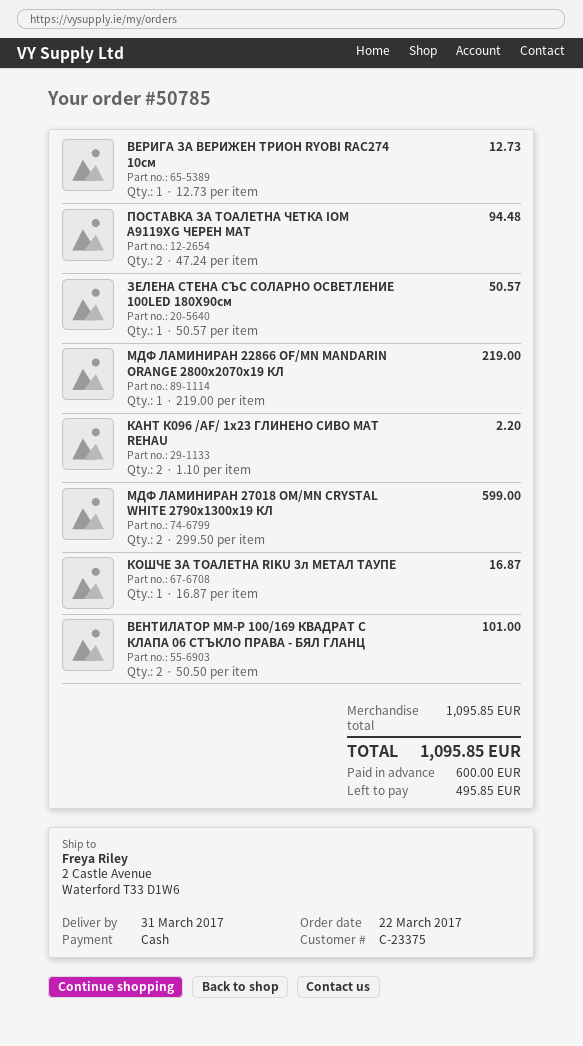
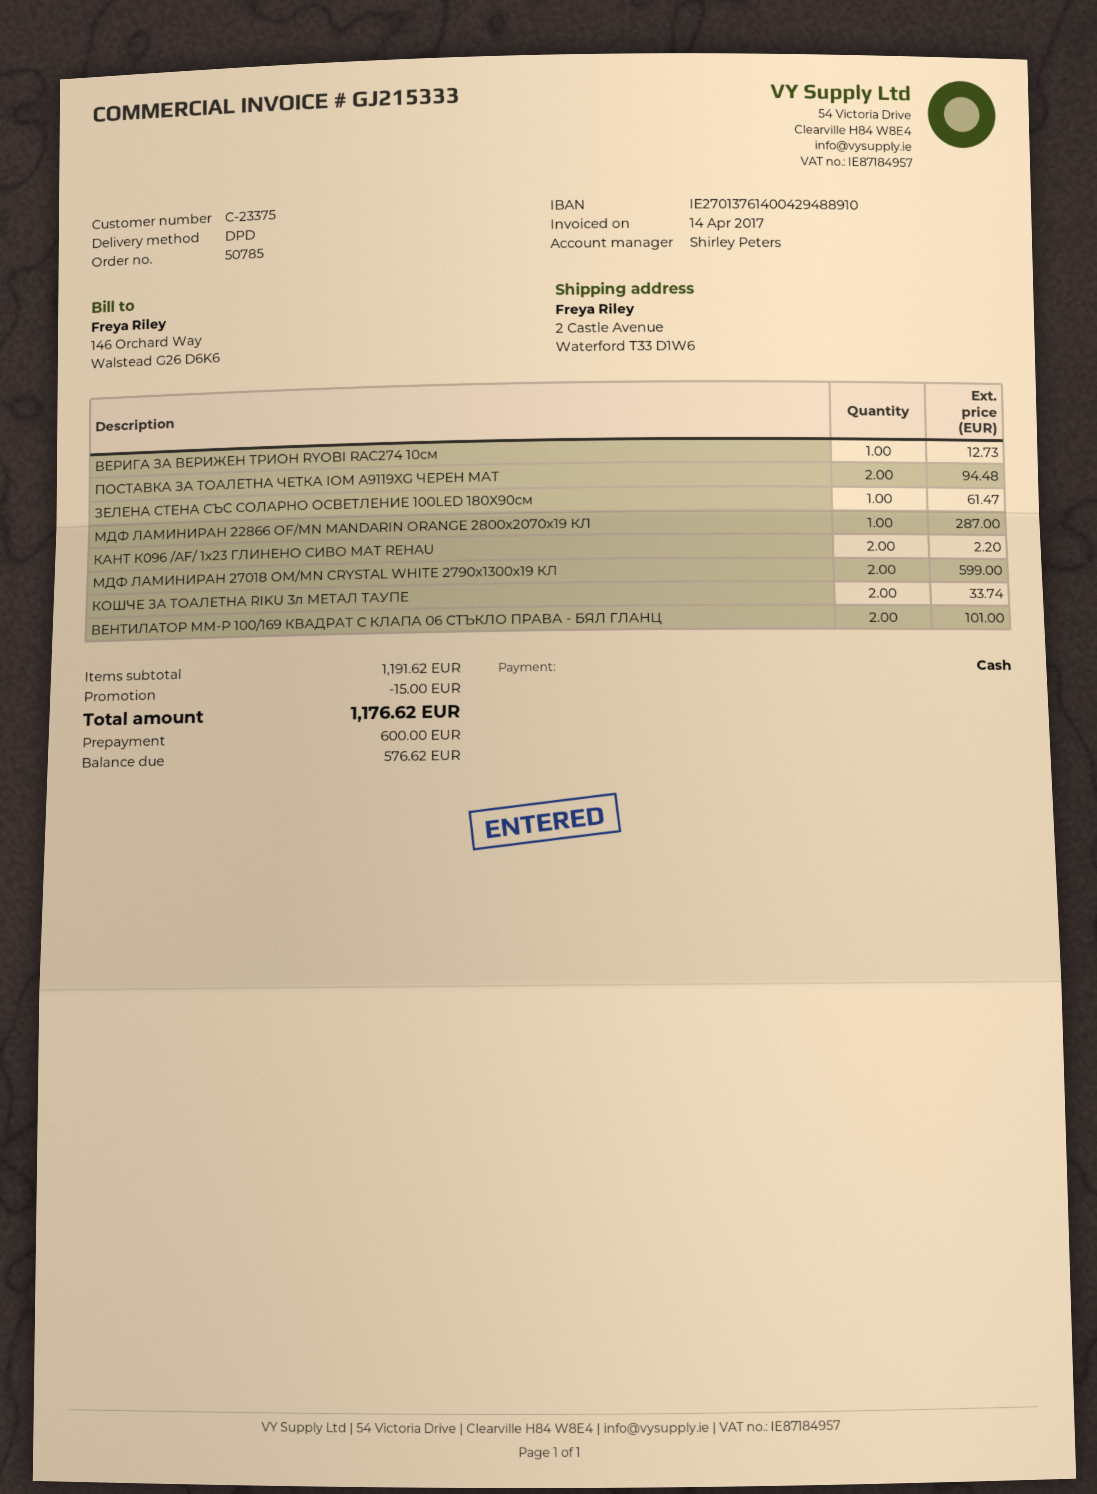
ЗЕЛЕНА СТЕНА СЪС СОЛАРНО ОСВЕТЛЕНИЕ 100LED 180X90см: 1 for 50.57 -> 1 for 61.47
МДФ ЛАМИНИРАН 22866 OF/MN MANDARIN ORANGE 2800х2070х19 КЛ: 1 for 219.00 -> 1 for 287.00
КОШЧЕ ЗА ТОАЛЕТНА RIKU 3л МЕТАЛ ТАУПЕ: 1 for 16.87 -> 2 for 33.74
subtotal: 1095.85 -> 1191.62
discount: none -> 15.00
total: 1095.85 -> 1176.62
balance: 495.85 -> 576.62

